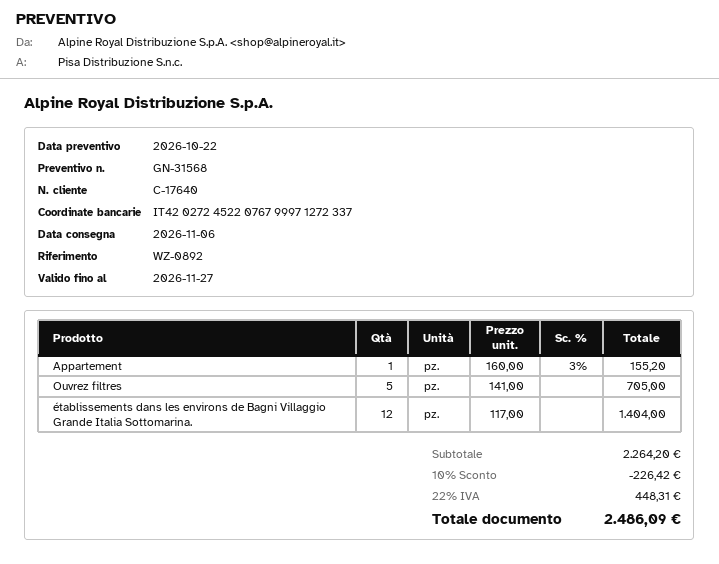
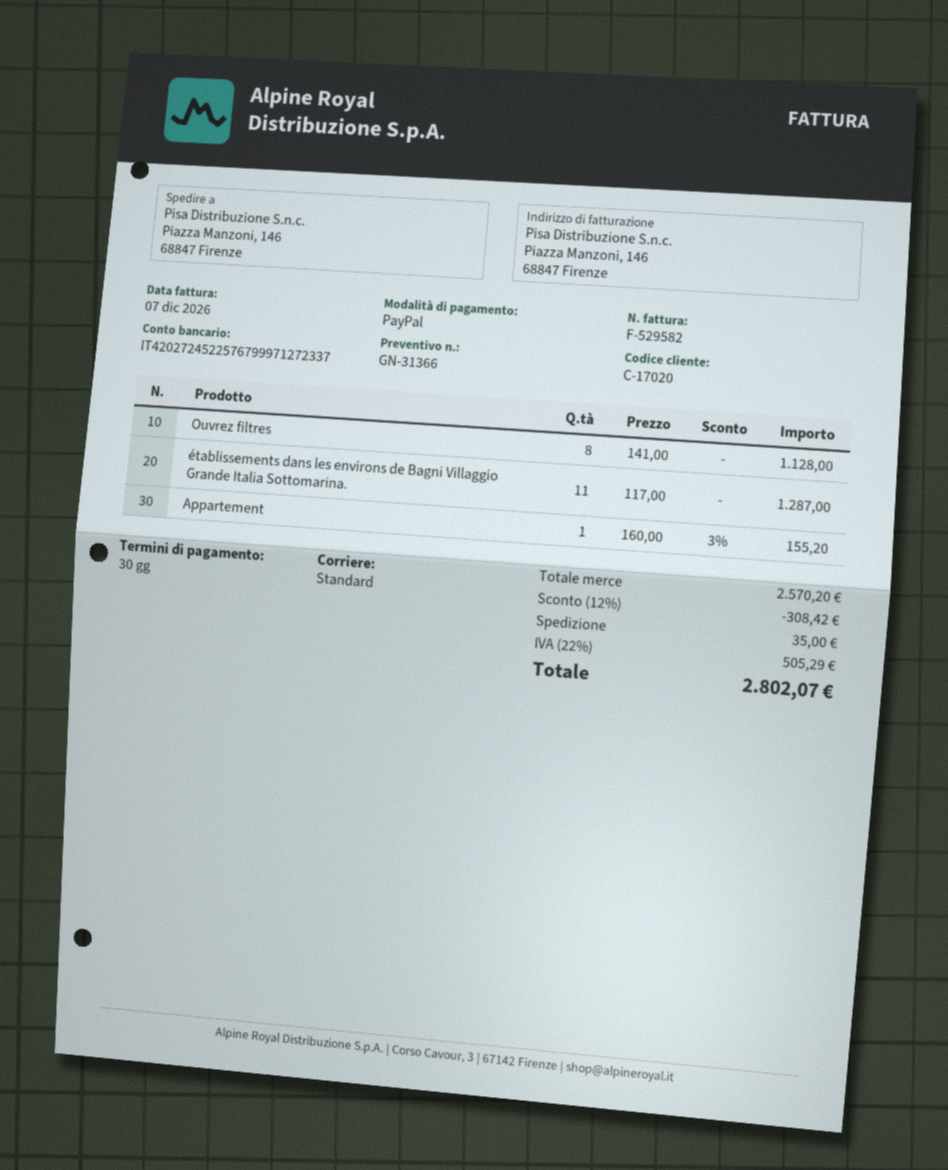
quote number: GN-31568 -> GN-31366
customer number: C-17640 -> C-17020
bank account: IT4202724522076799971272337 -> IT4202724522576799971272337
Ouvrez filtres: 5 x 141.00 = 705.00 -> 8 x 141.00 = 1128.00
établissements dans les environs de Bagni Villaggio Grande Italia Sottomarina.: 12 x 117.00 = 1404.00 -> 11 x 117.00 = 1287.00
subtotal: 2264.20 -> 2570.20
discount: 10% = 226.42 -> 12% = 308.42
shipping: none -> 35.00
tax: 22% = 448.31 -> 22% = 505.29
total: 2486.09 -> 2802.07

